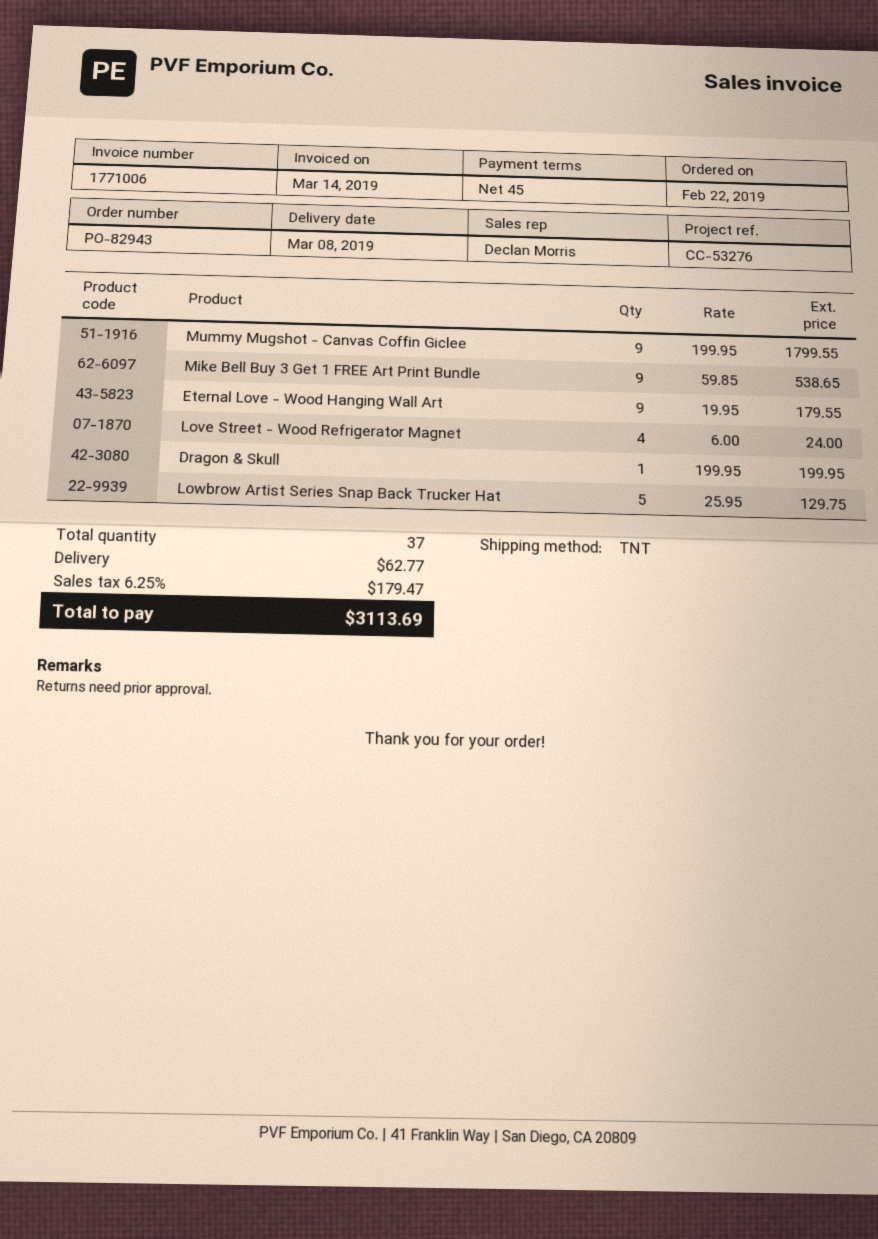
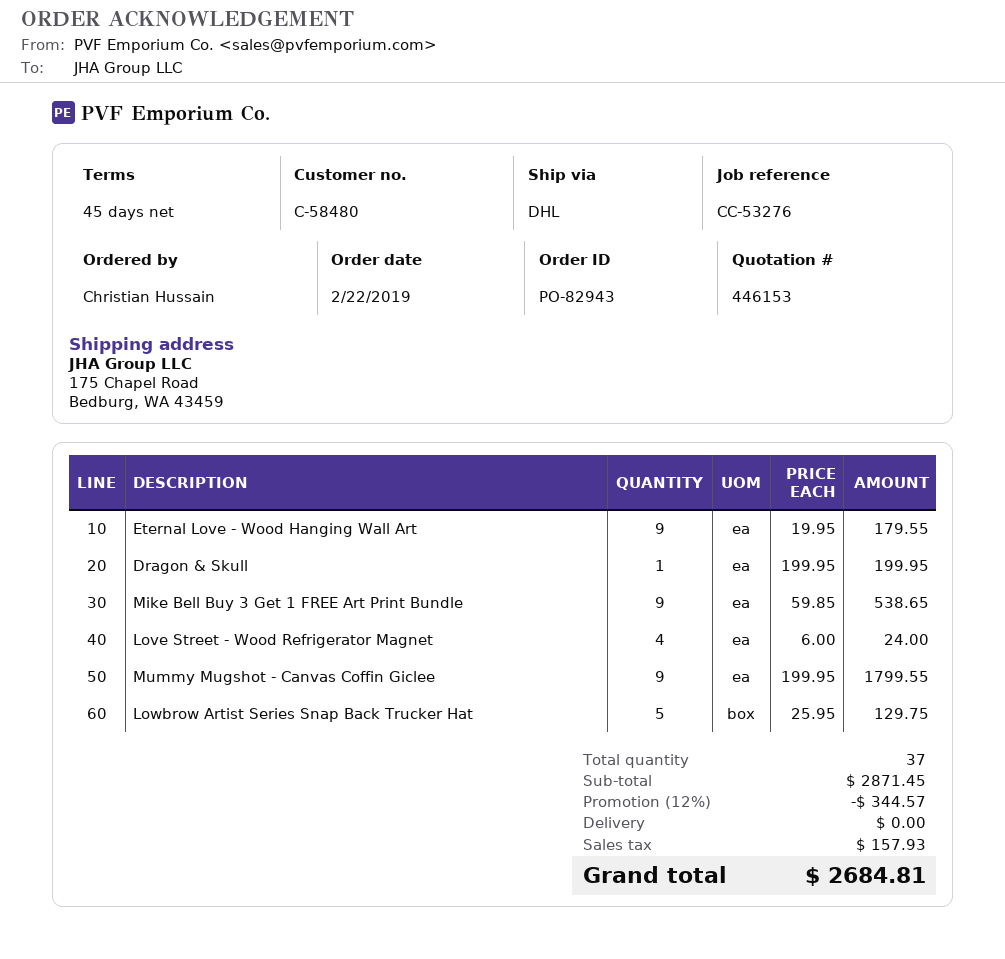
shipping method: TNT -> DHL
discount: none -> 12% = 344.57
shipping: 62.77 -> 0.00
tax: 179.47 -> 157.93
total: 3113.69 -> 2684.81

